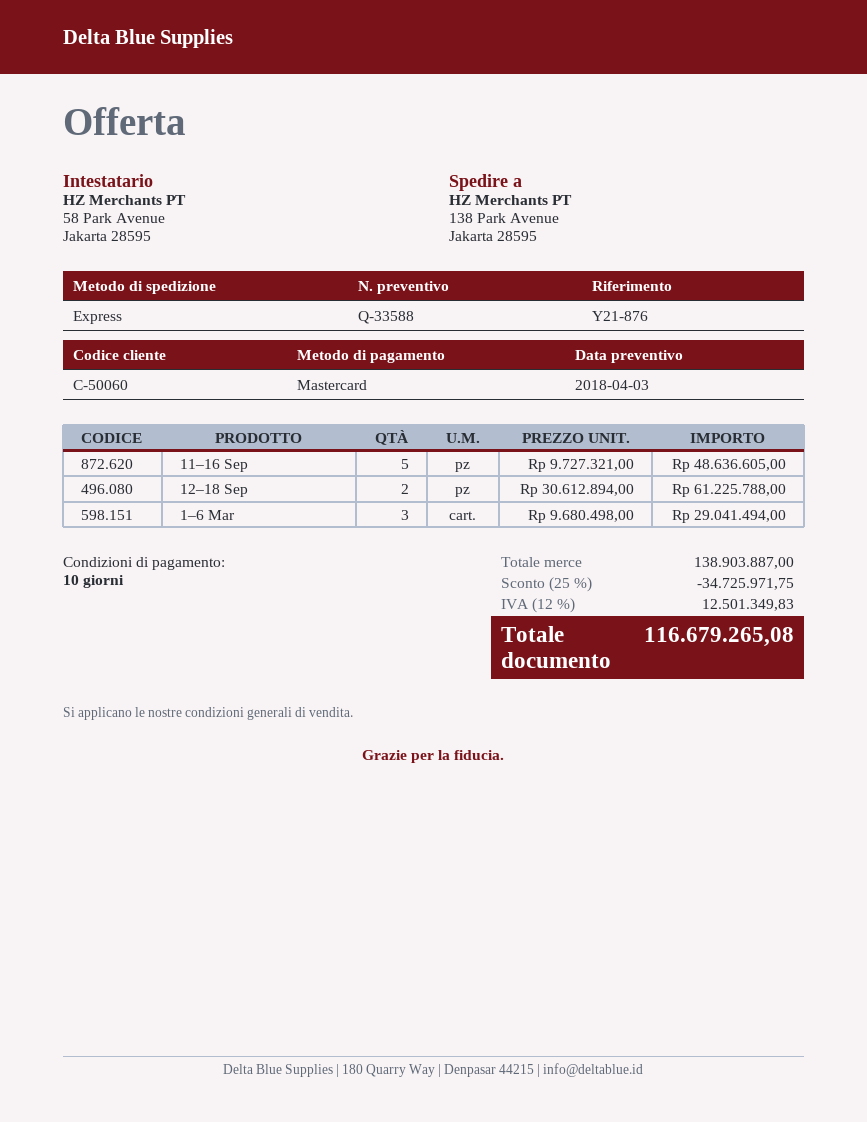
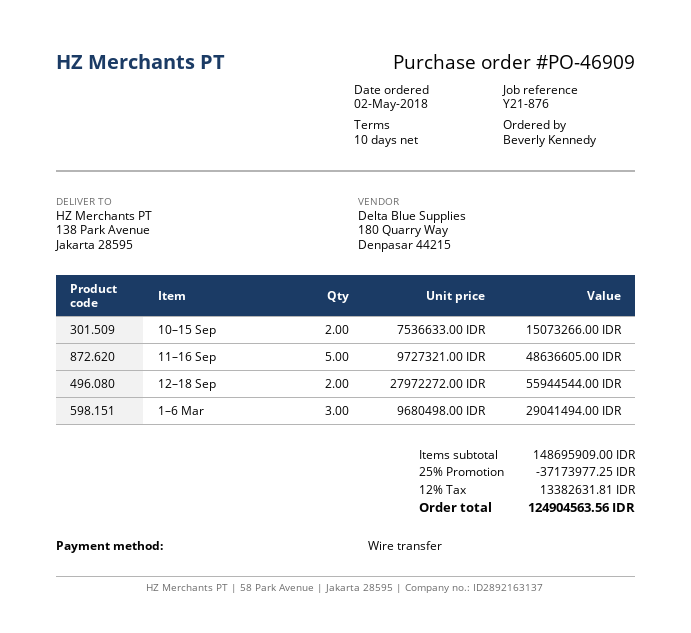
payment method: Mastercard -> bank transfer
12–18 Sep: 2 x 30612894.00 = 61225788.00 -> 2 x 27972272.00 = 55944544.00
10–15 Sep: none -> 2 x 7536633.00 = 15073266.00
subtotal: 138903887.00 -> 148695909.00
discount: 25% = 34725971.75 -> 25% = 37173977.25
tax: 12% = 12501349.83 -> 12% = 13382631.81
total: 116679265.08 -> 124904563.56

